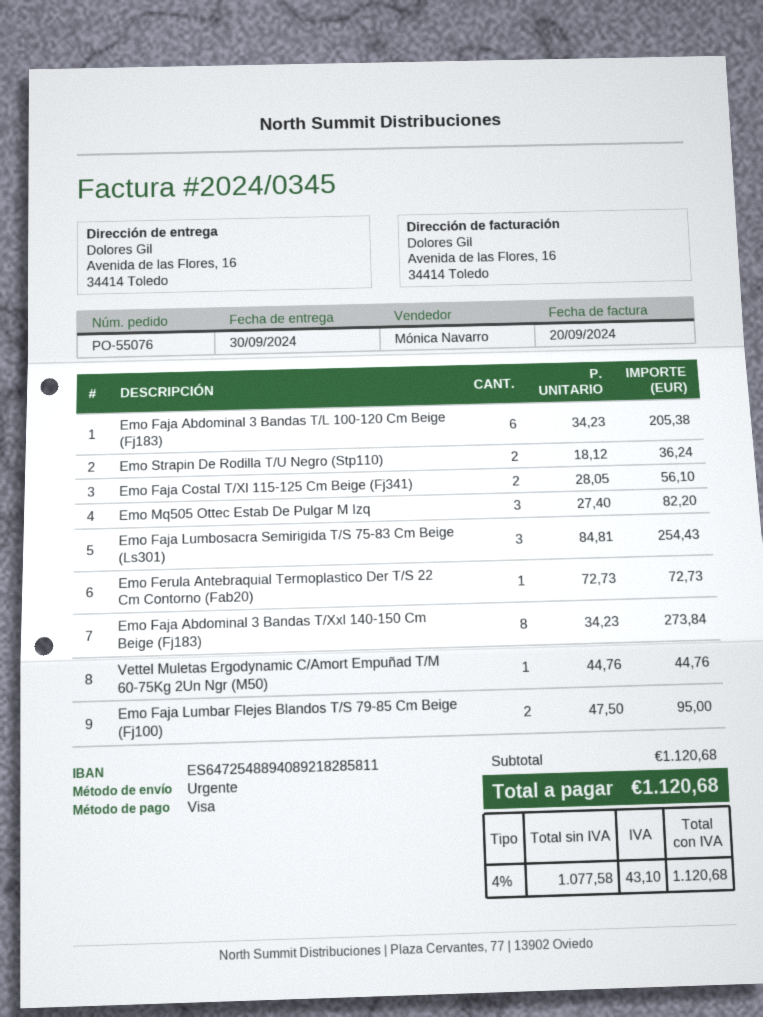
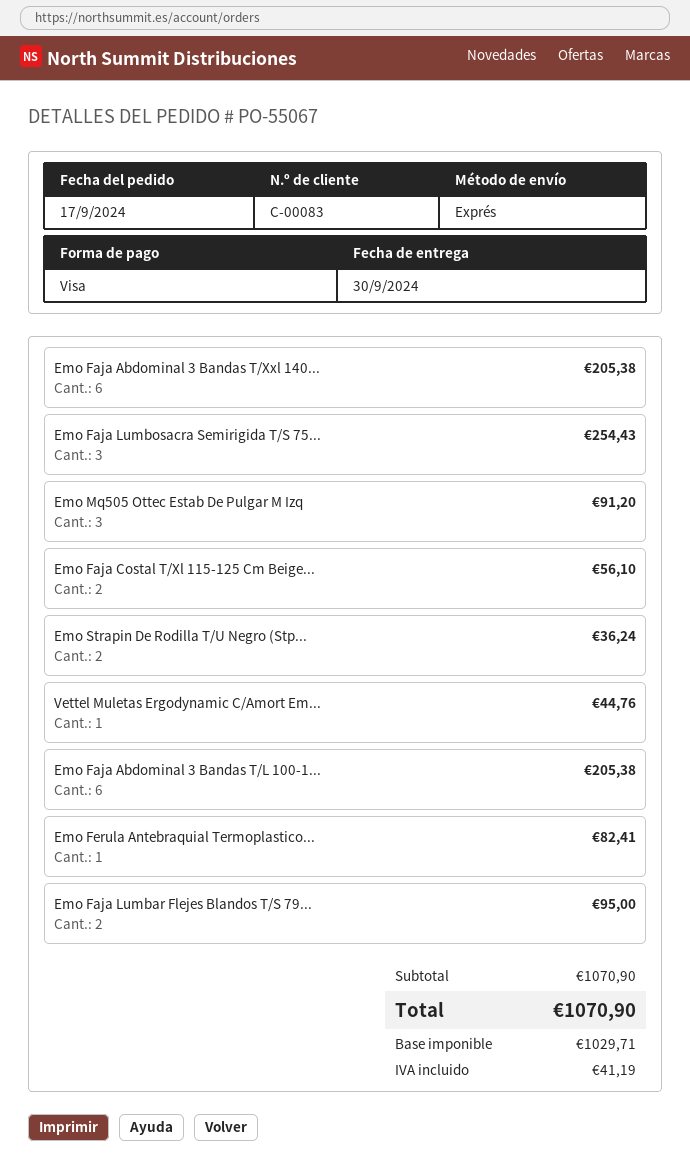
order number: PO-55076 -> PO-55067
Emo Mq505 Ottec Estab De Pulgar M Izq: 3 for 82.20 -> 3 for 91.20
Emo Ferula Antebraquial Termoplastico Der T/S 22 Cm Contorno (Fab20): 1 for 72.73 -> 1 for 82.41
Emo Faja Abdominal 3 Bandas T/Xxl 140-150 Cm Beige (Fj183): 8 for 273.84 -> 6 for 205.38
subtotal: 1120.68 -> 1070.90
net: 1077.58 -> 1029.71
tax: 43.10 -> 41.19
total: 1120.68 -> 1070.90

